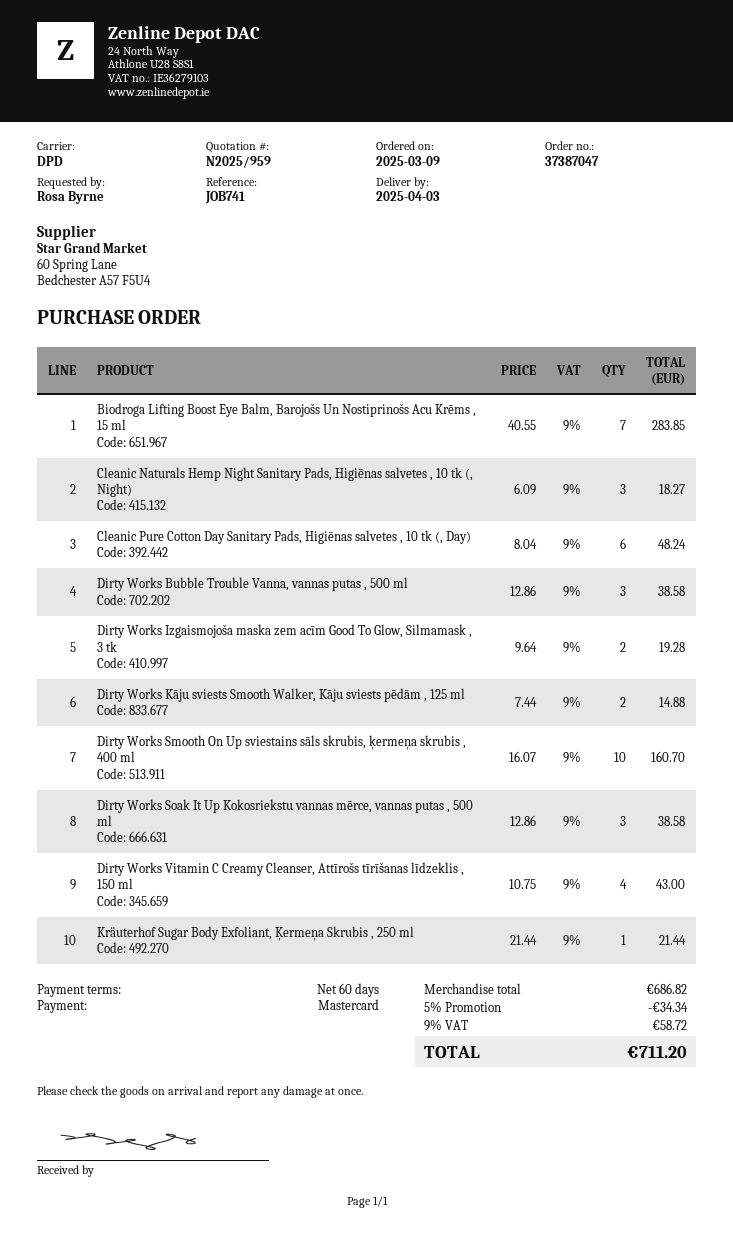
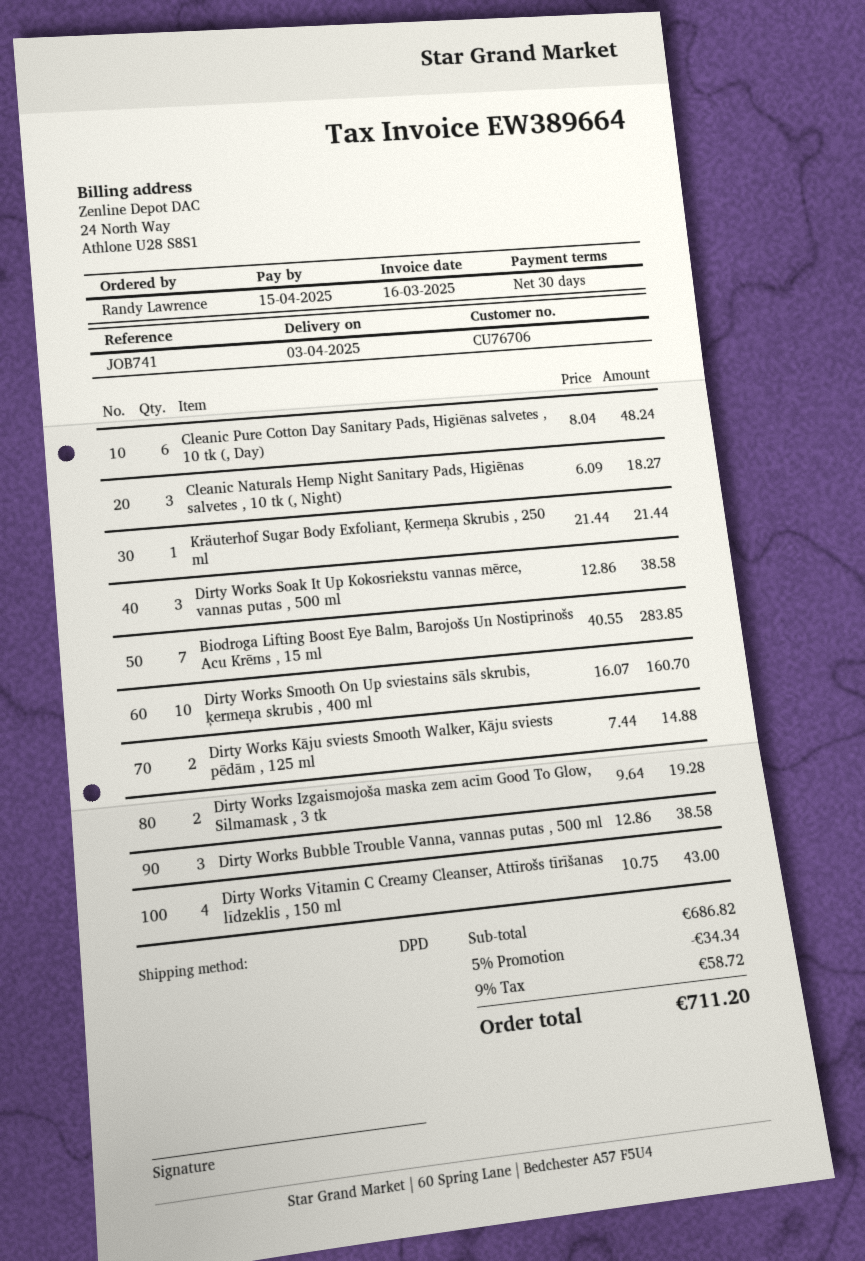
payment terms: 60 days -> 30 days
ordered by: Rosa Byrne -> Randy Lawrence

